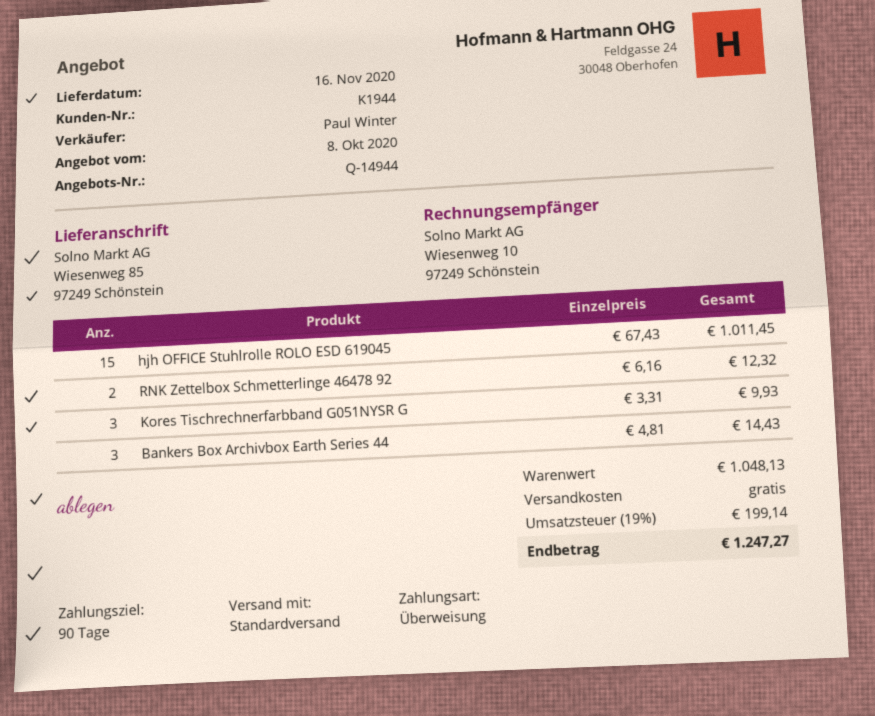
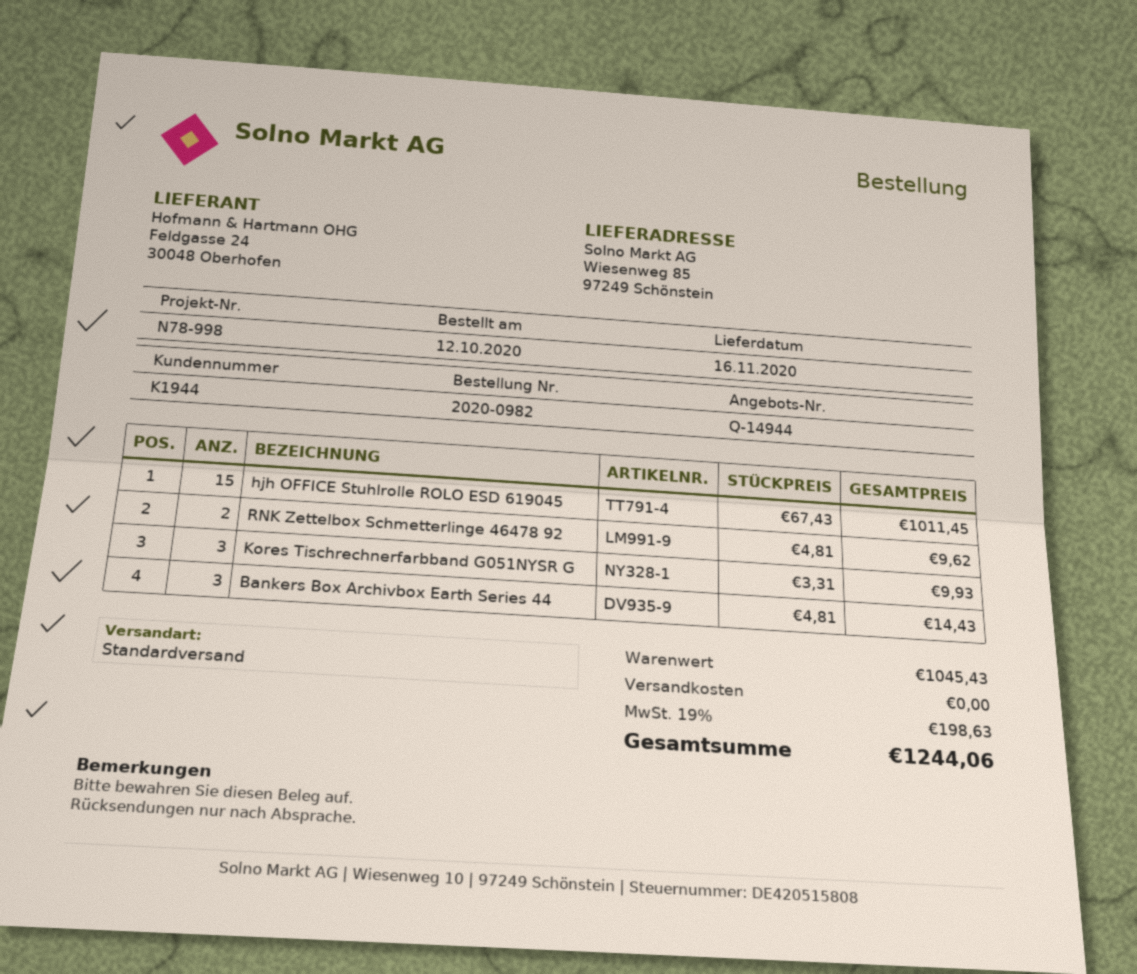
RNK Zettelbox Schmetterlinge 46478 92: 2 x 6.16 = 12.32 -> 2 x 4.81 = 9.62
subtotal: 1048.13 -> 1045.43
tax: 19% = 199.14 -> 19% = 198.63
total: 1247.27 -> 1244.06

